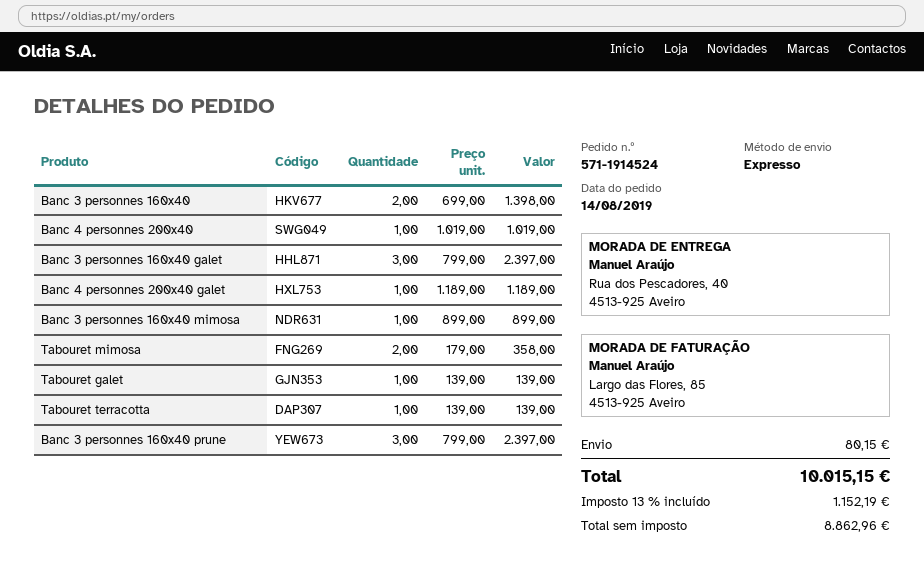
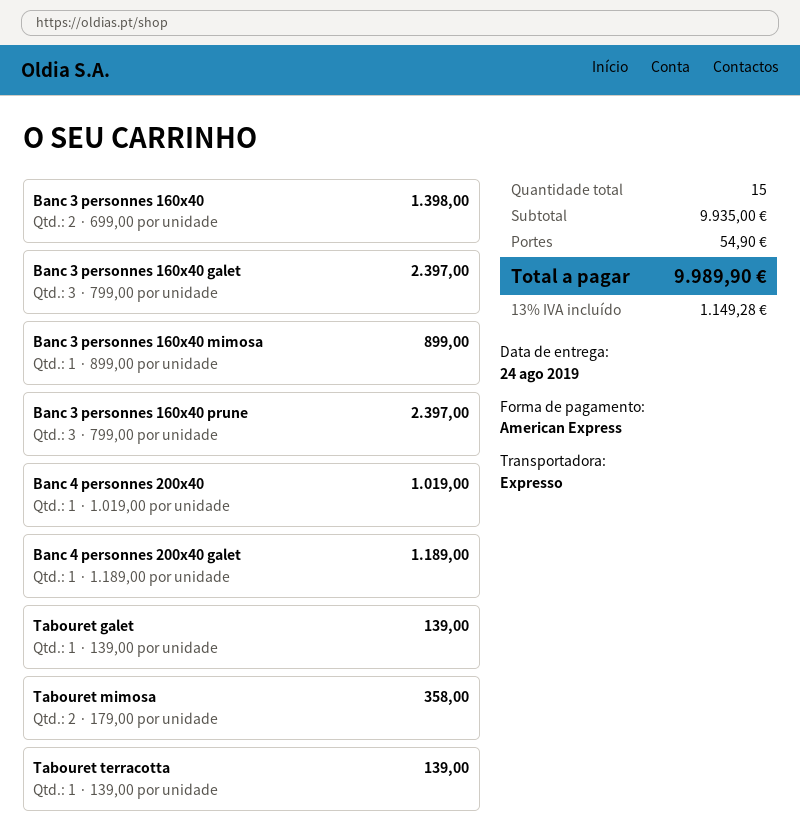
shipping: 80.15 -> 54.90
tax: 13% = 1152.19 -> 13% = 1149.28
total: 10015.15 -> 9989.90

